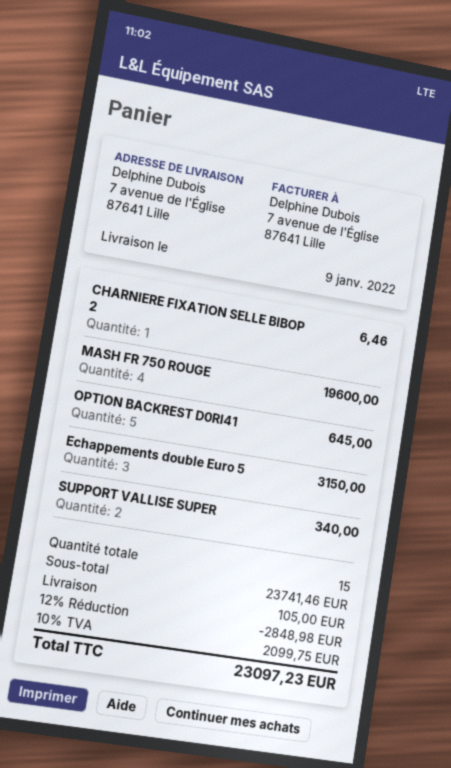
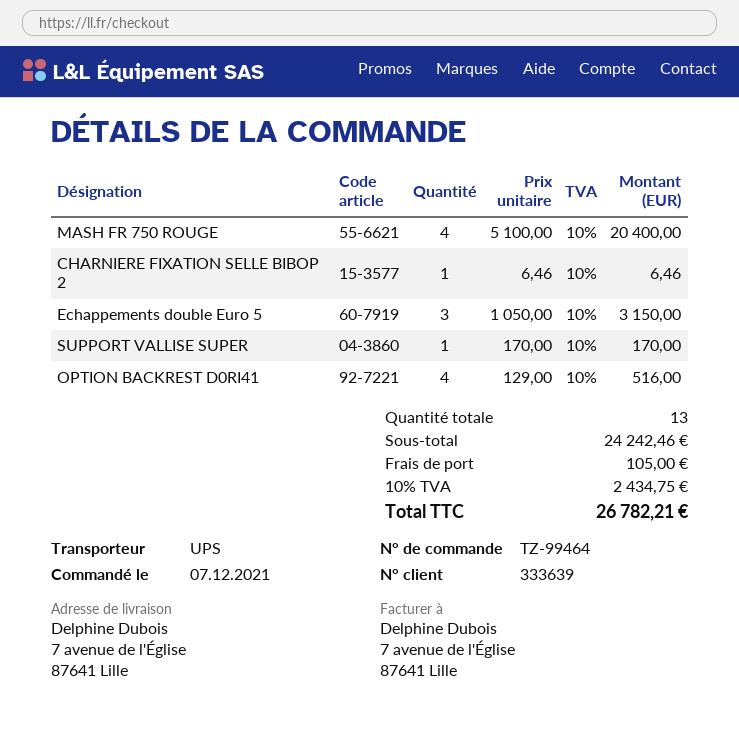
MASH FR 750 ROUGE: 4 for 19600.00 -> 4 for 20400.00
OPTION BACKREST D0RI41: 5 for 645.00 -> 4 for 516.00
SUPPORT VALLISE SUPER: 2 for 340.00 -> 1 for 170.00
total quantity: 15 -> 13
subtotal: 23741.46 -> 24242.46
discount: 12% = 2848.98 -> none
tax: 10% = 2099.75 -> 10% = 2434.75
total: 23097.23 -> 26782.21

